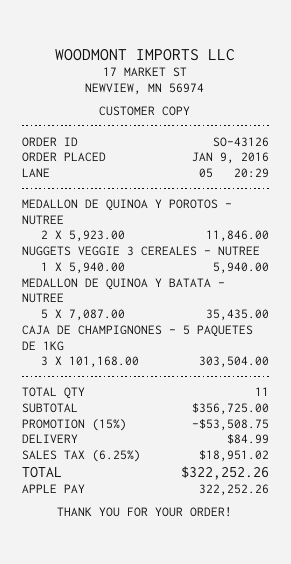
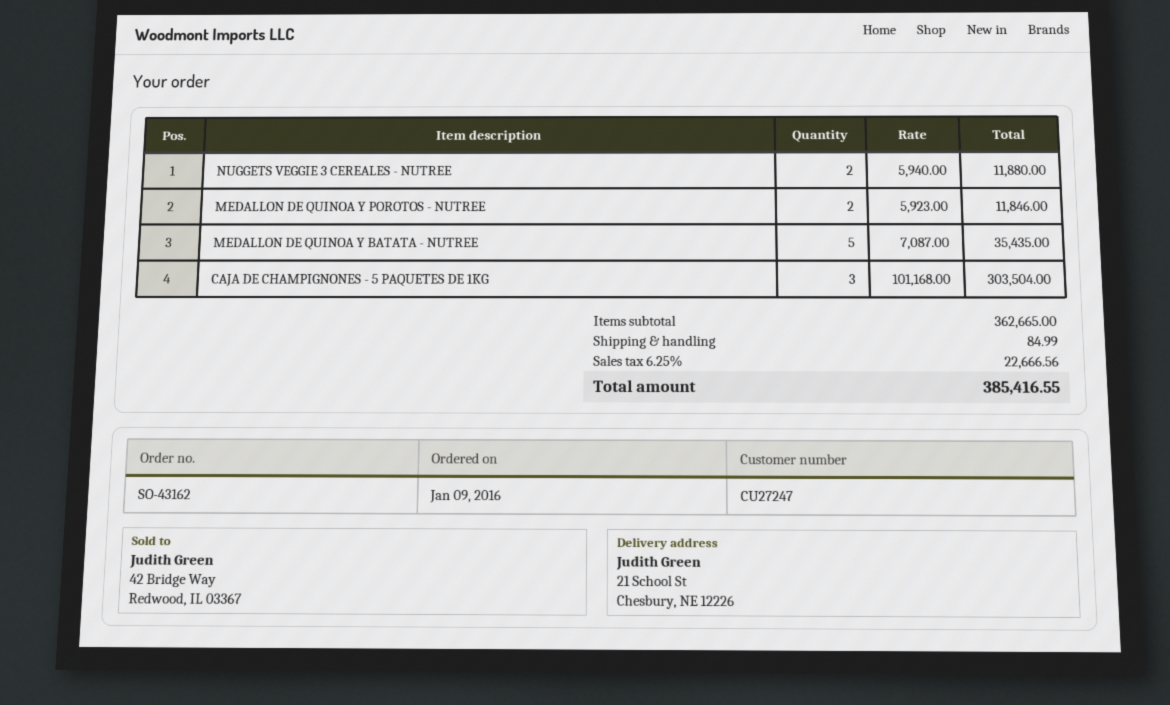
order number: SO-43126 -> SO-43162
NUGGETS VEGGIE 3 CEREALES - NUTREE: 1 x 5940.00 = 5940.00 -> 2 x 5940.00 = 11880.00
subtotal: 356725.00 -> 362665.00
discount: 15% = 53508.75 -> none
tax: 6.25% = 18951.02 -> 6.25% = 22666.56
total: 322252.26 -> 385416.55

